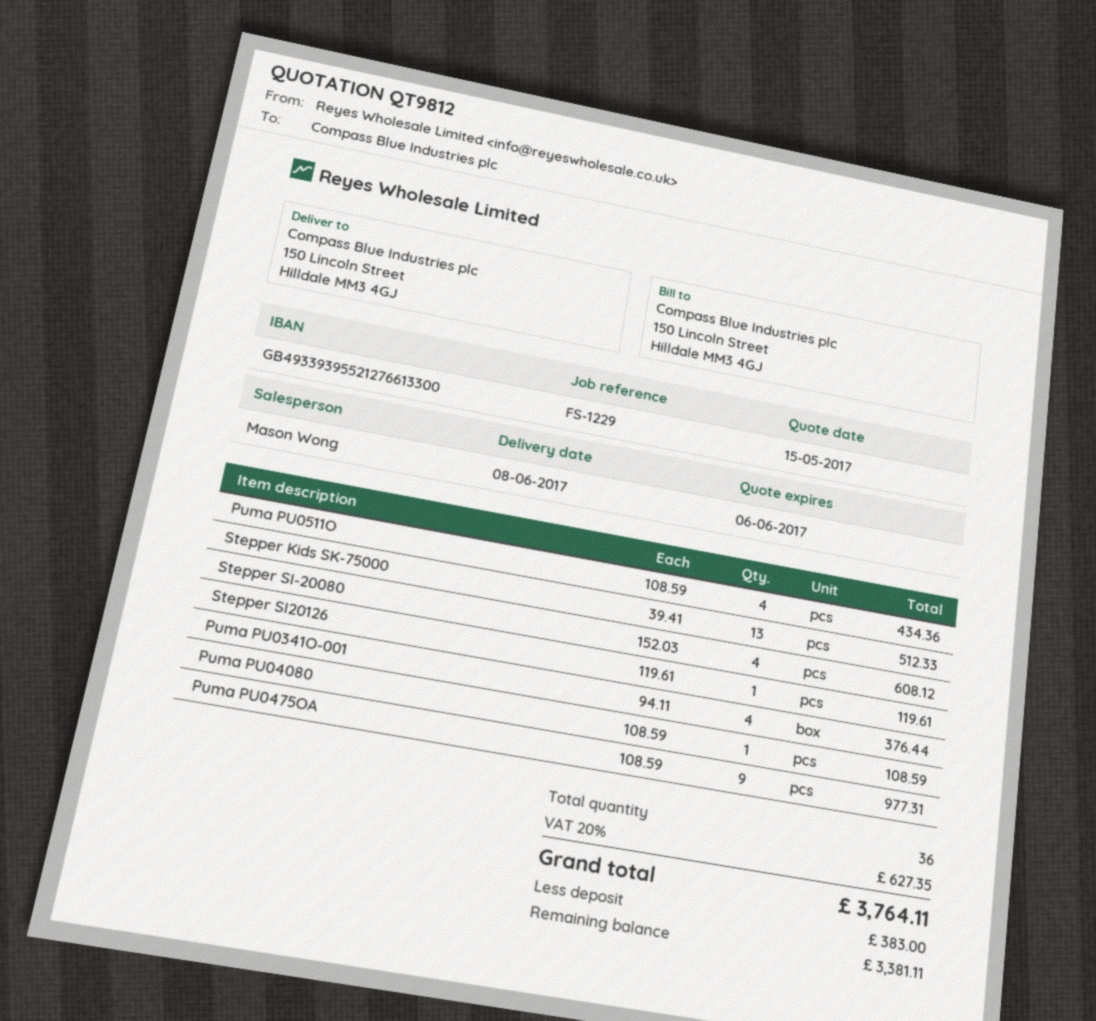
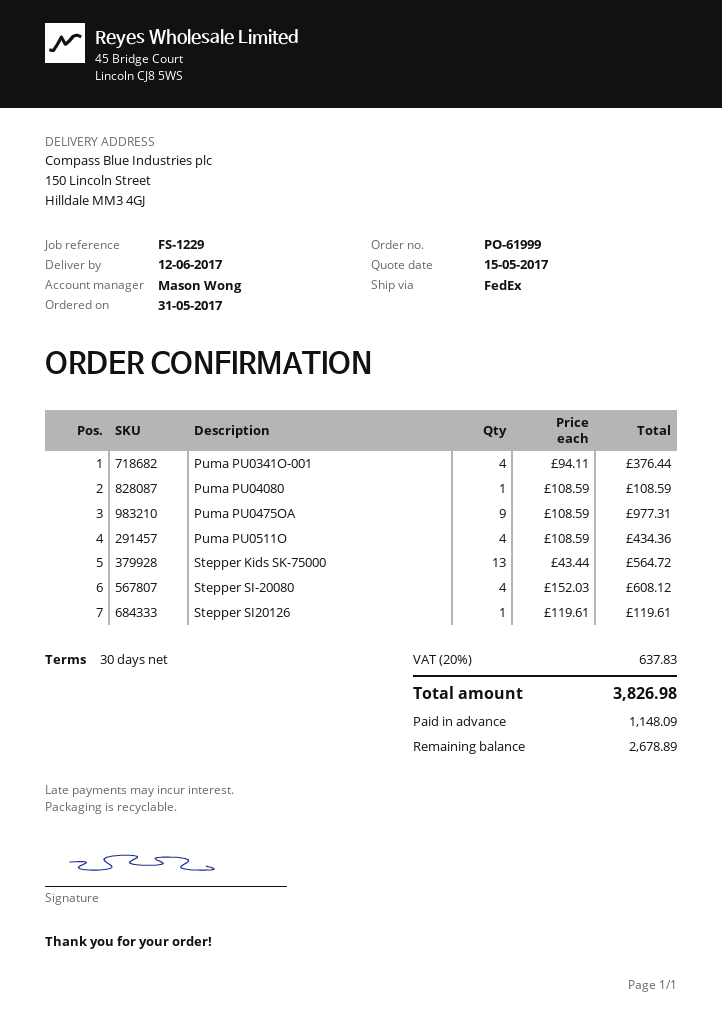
delivery date: 2017-06-08 -> 2017-06-12
Stepper Kids SK-75000: 13 x 39.41 = 512.33 -> 13 x 43.44 = 564.72
tax: 20% = 627.35 -> 20% = 637.83
total: 3764.11 -> 3826.98
deposit: 383.00 -> 1148.09
balance: 3381.11 -> 2678.89

